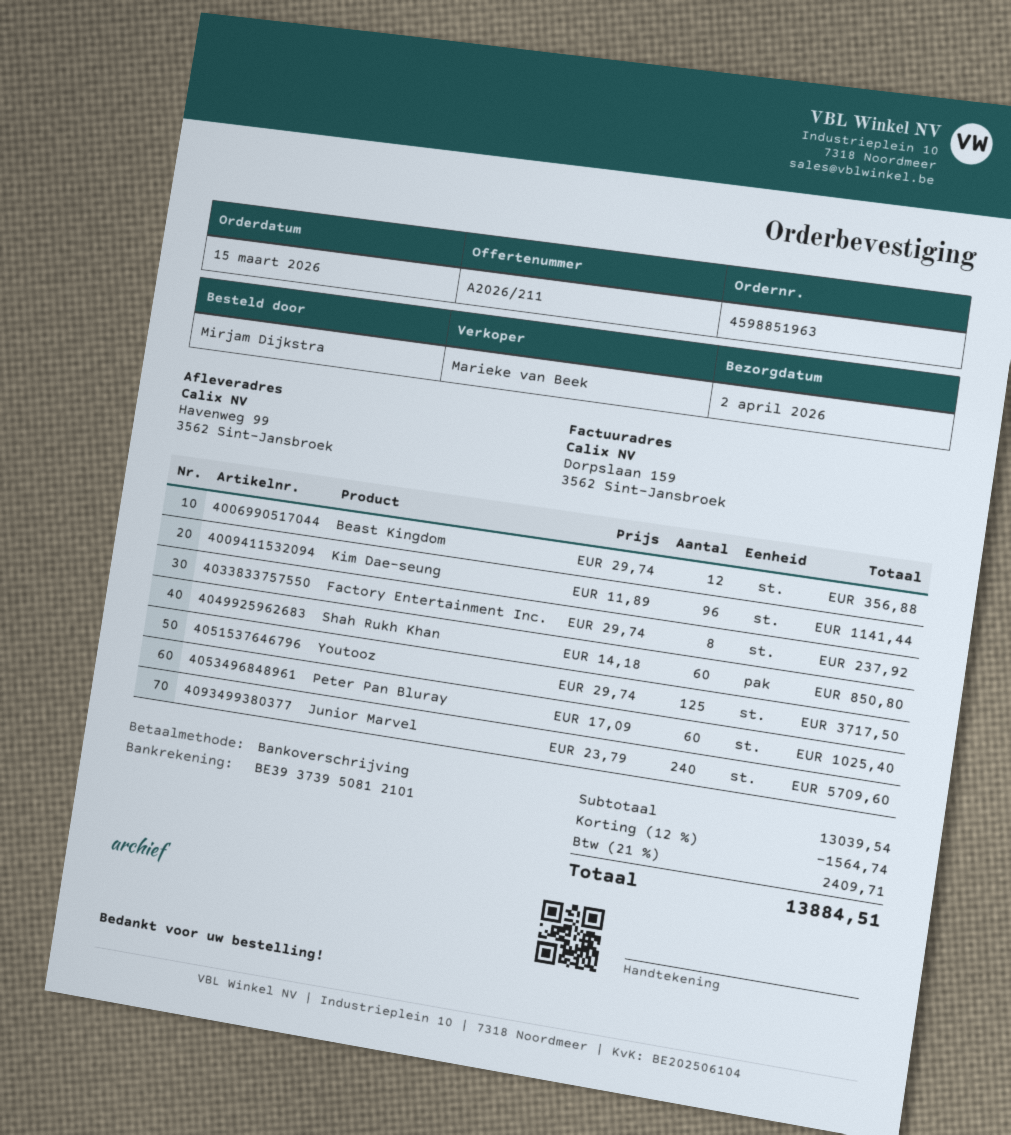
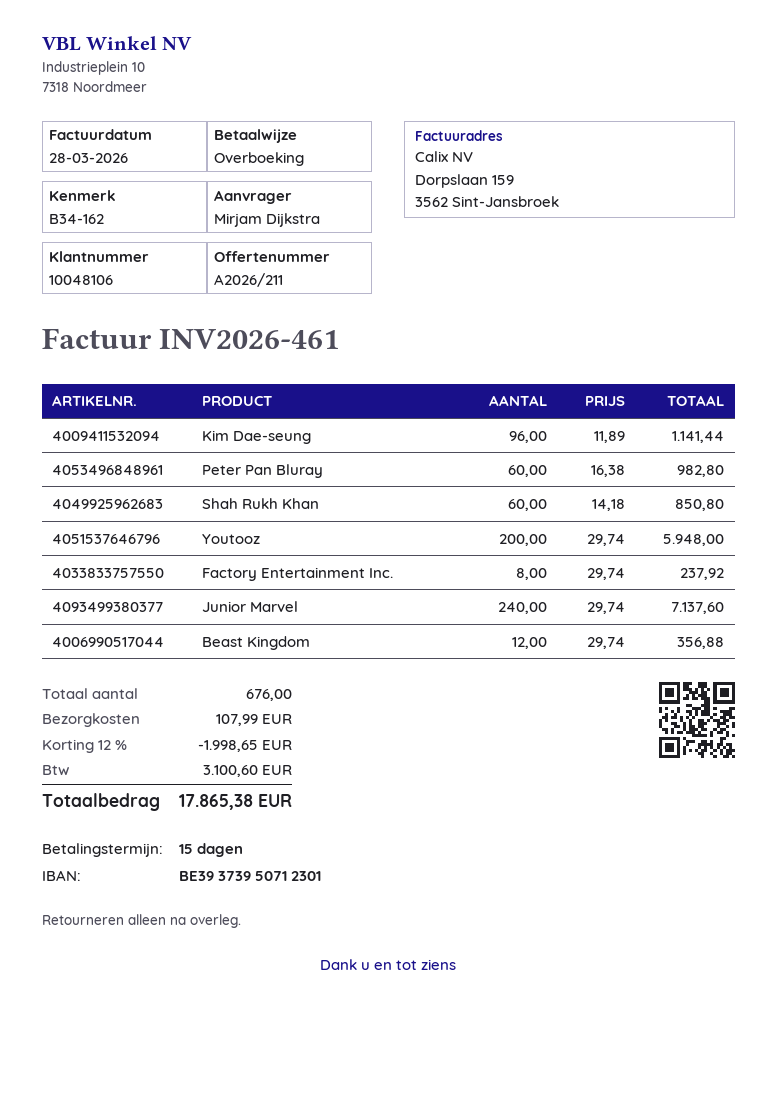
bank account: BE39373950812101 -> BE39373950712301
Youtooz: 125 x 29.74 = 3717.50 -> 200 x 29.74 = 5948.00
Peter Pan Bluray: 60 x 17.09 = 1025.40 -> 60 x 16.38 = 982.80
Junior Marvel: 240 x 23.79 = 5709.60 -> 240 x 29.74 = 7137.60
discount: 12% = 1564.74 -> 12% = 1998.65
shipping: none -> 107.99
tax: 2409.71 -> 3100.60
total: 13884.51 -> 17865.38

